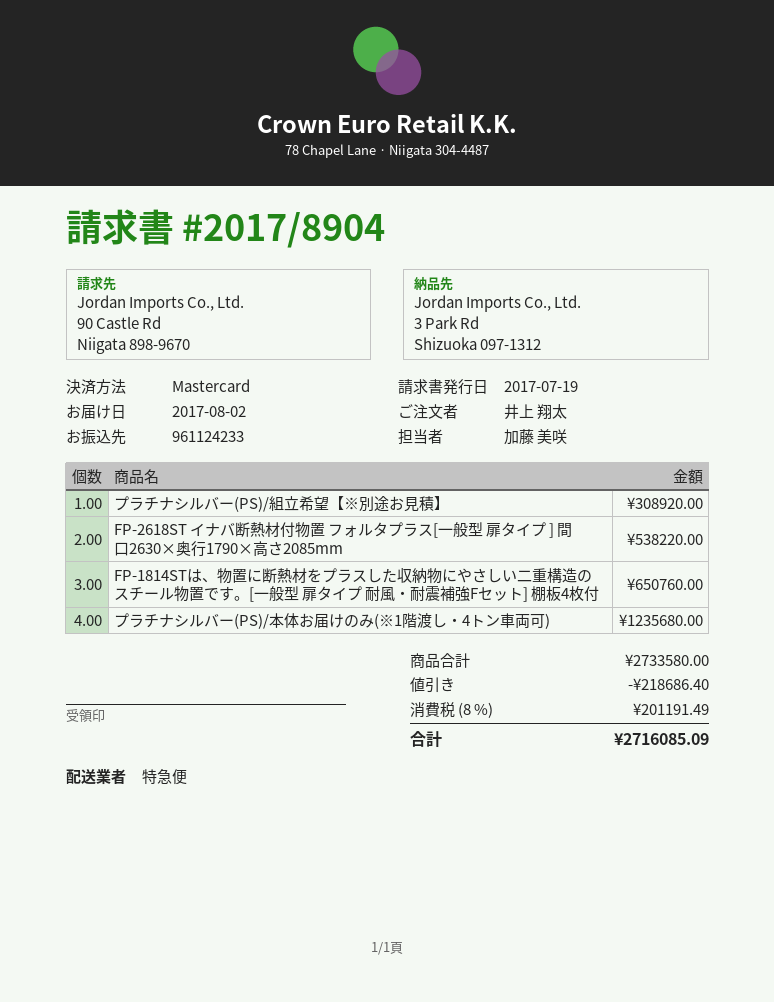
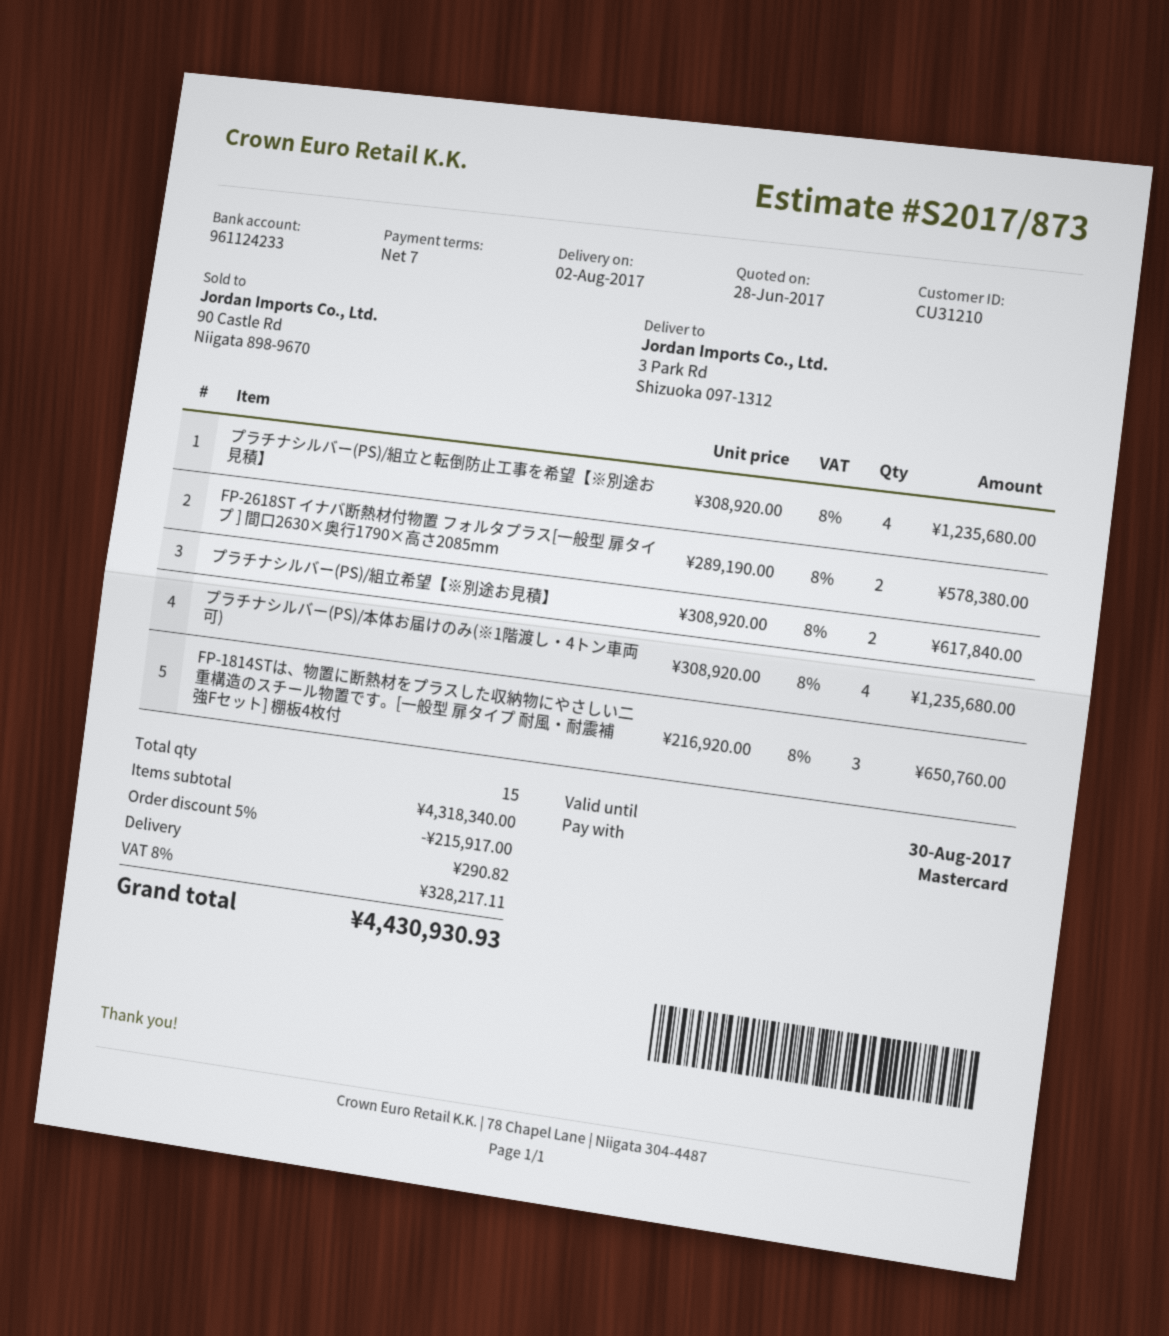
プラチナシルバー(PS)/組立希望【※別途お見積】: 1 for 308920.00 -> 2 for 617840.00
FP-2618ST イナバ断熱材付物置 フォルタプラス[一般型 扉タイプ ] 間口2630×奥行1790×高さ2085mm: 2 for 538220.00 -> 2 for 578380.00
プラチナシルバー(PS)/組立と転倒防止工事を希望【※別途お見積】: none -> 4 for 1235680.00
subtotal: 2733580.00 -> 4318340.00
discount: 218686.40 -> 215917.00
shipping: none -> 290.82
tax: 8% = 201191.49 -> 8% = 328217.11
total: 2716085.09 -> 4430930.93

